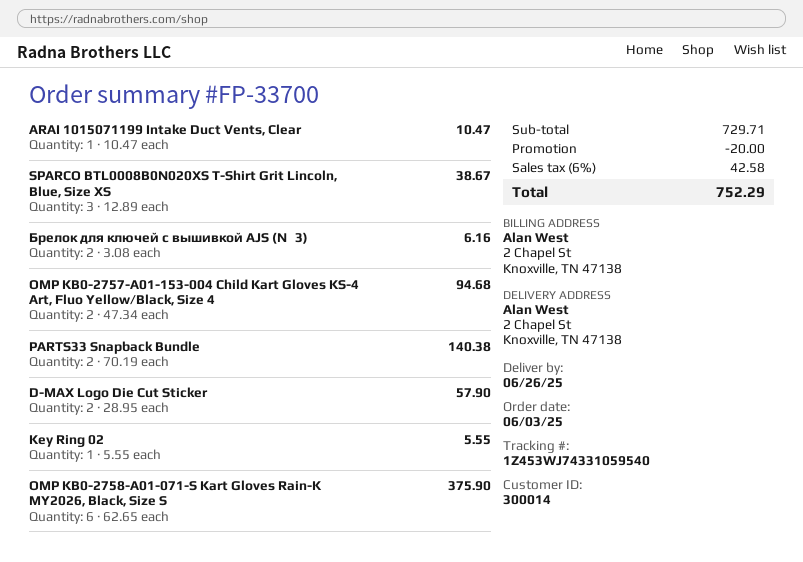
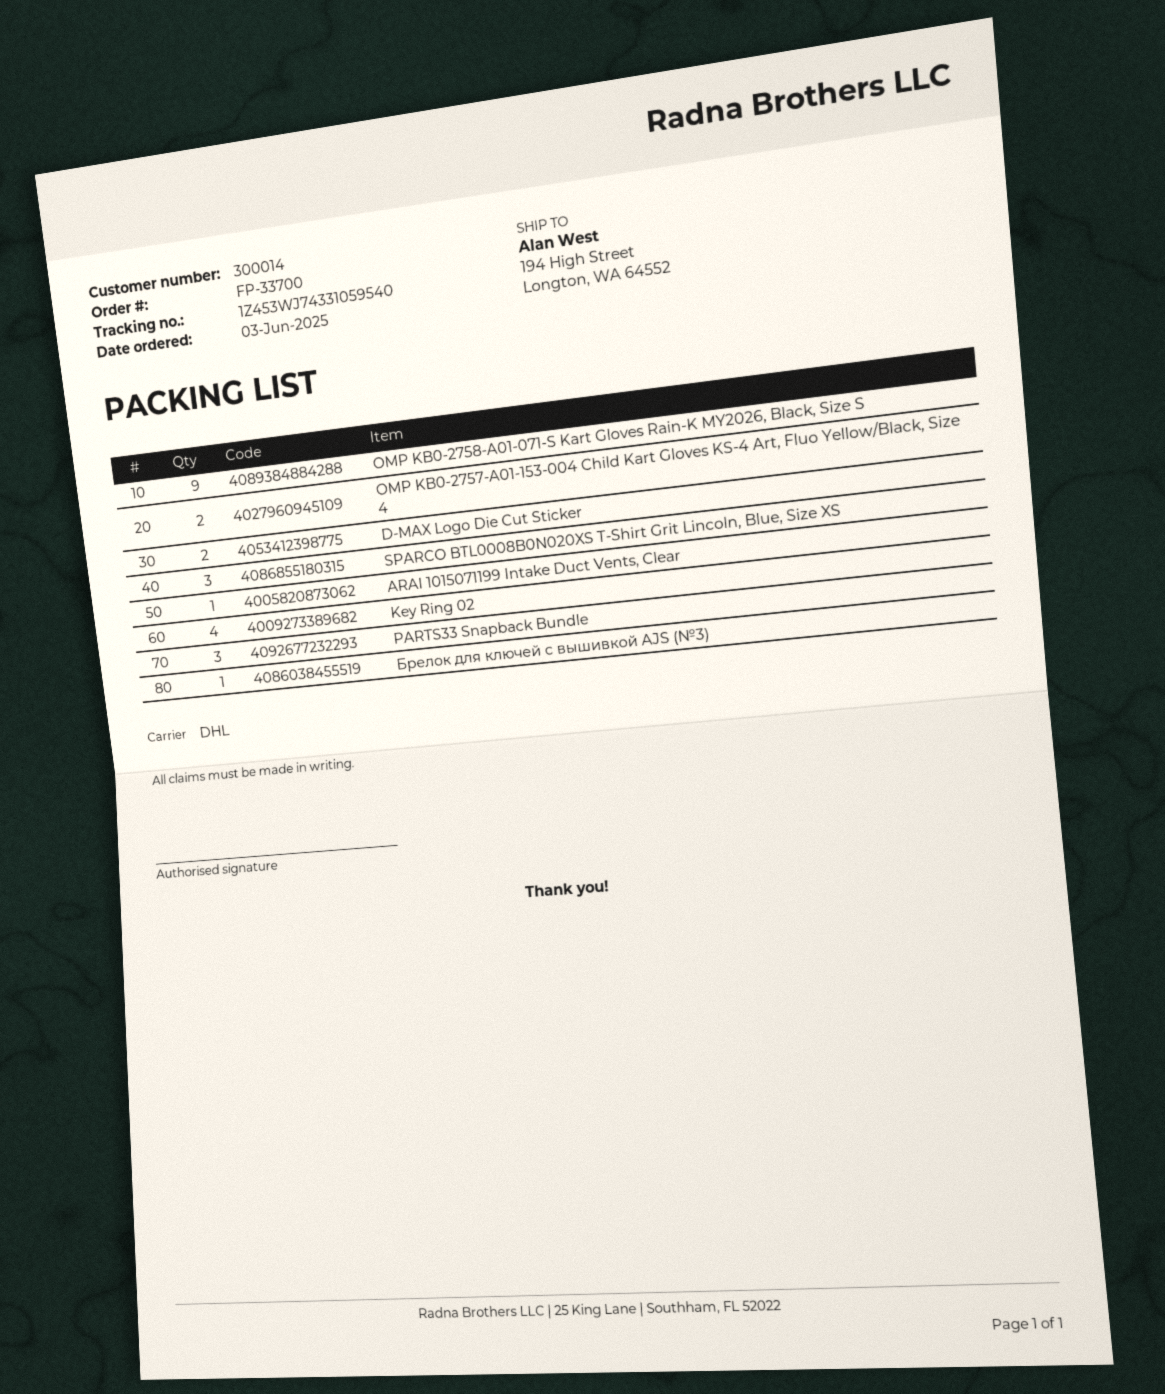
ship to: 2 Chapel St, Knoxville, TN 47138 -> 194 High Street, Longton, WA 64552
Брелок для ключей с вышивкой AJS (№3): 2 -> 1
PARTS33 Snapback Bundle: 2 -> 3
Key Ring 02: 1 -> 4
OMP KB0-2758-A01-071-S Kart Gloves Rain-K MY2026, Black, Size S: 6 -> 9

